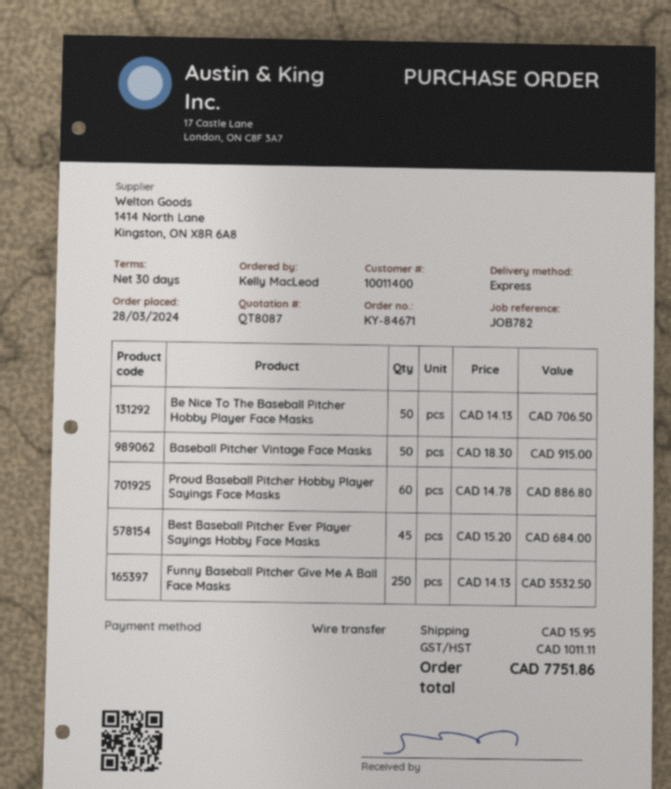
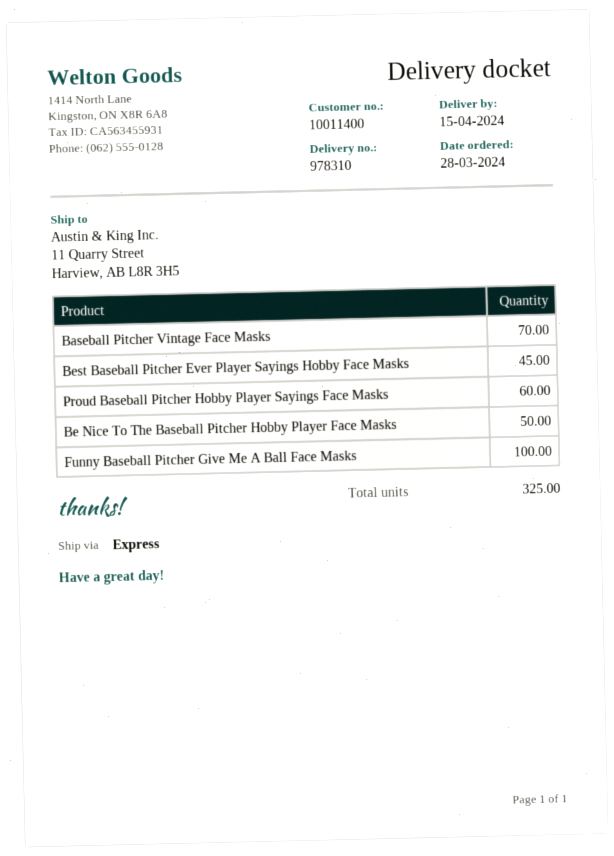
Baseball Pitcher Vintage Face Masks: 50 -> 70
Funny Baseball Pitcher Give Me A Ball Face Masks: 250 -> 100

